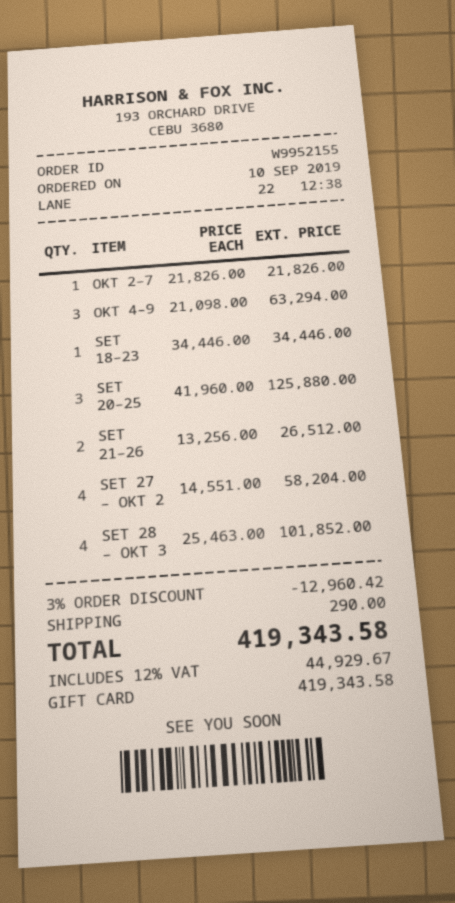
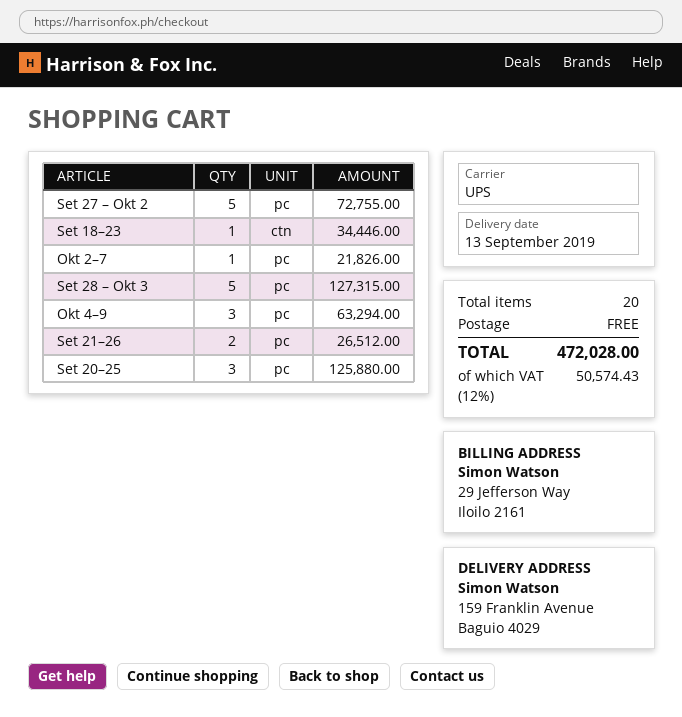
SET 27 – OKT 2: 4 for 58204.00 -> 5 for 72755.00
SET 28 – OKT 3: 4 for 101852.00 -> 5 for 127315.00
discount: 3% = 12960.42 -> none
shipping: 290.00 -> 0.00
tax: 12% = 44929.67 -> 12% = 50574.43
total: 419343.58 -> 472028.00

